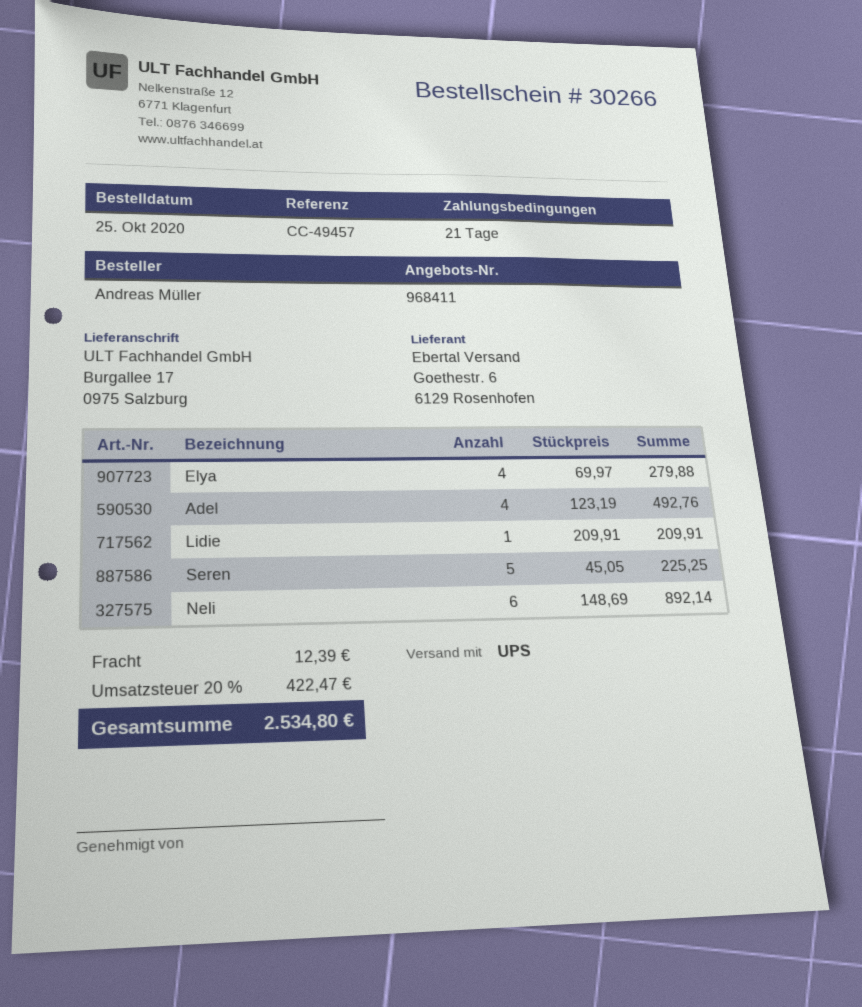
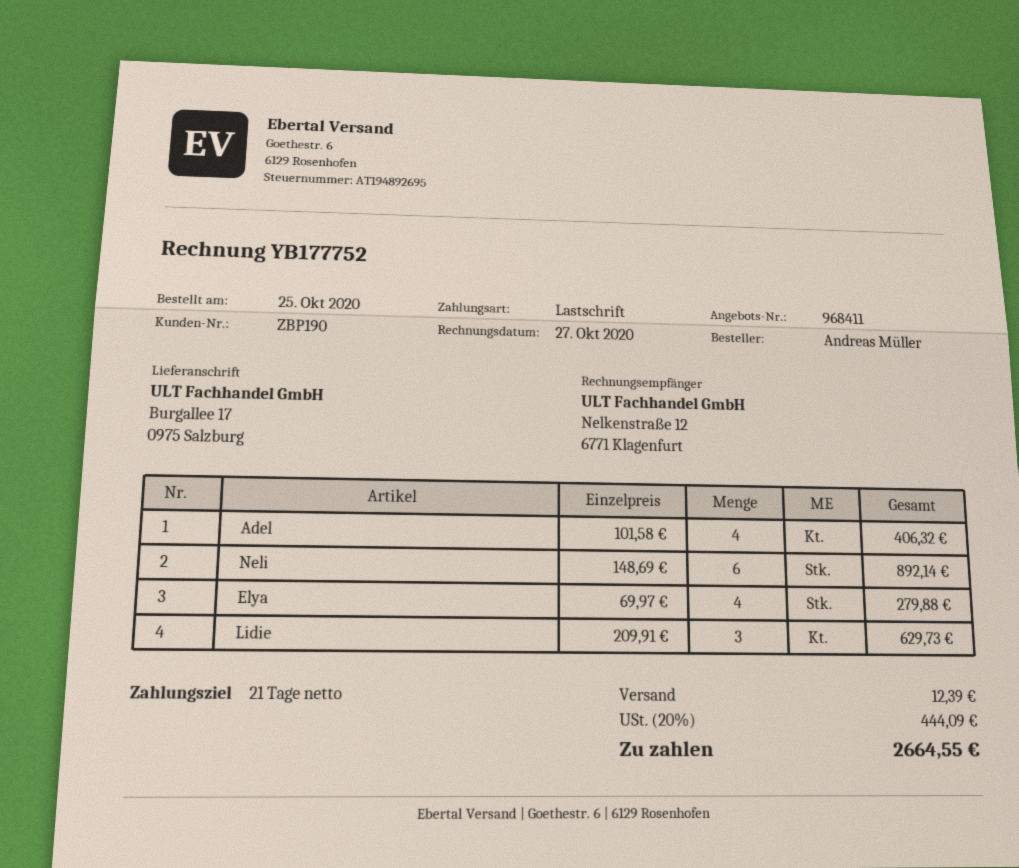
Adel: 4 x 123.19 = 492.76 -> 4 x 101.58 = 406.32
Lidie: 1 x 209.91 = 209.91 -> 3 x 209.91 = 629.73
Seren: 5 x 45.05 = 225.25 -> none
tax: 20% = 422.47 -> 20% = 444.09
total: 2534.80 -> 2664.55

